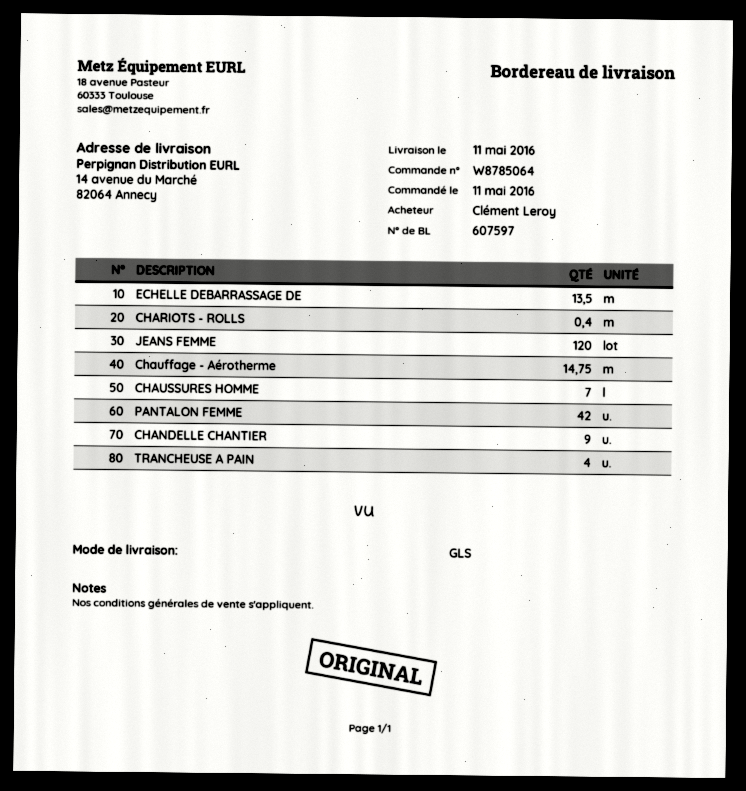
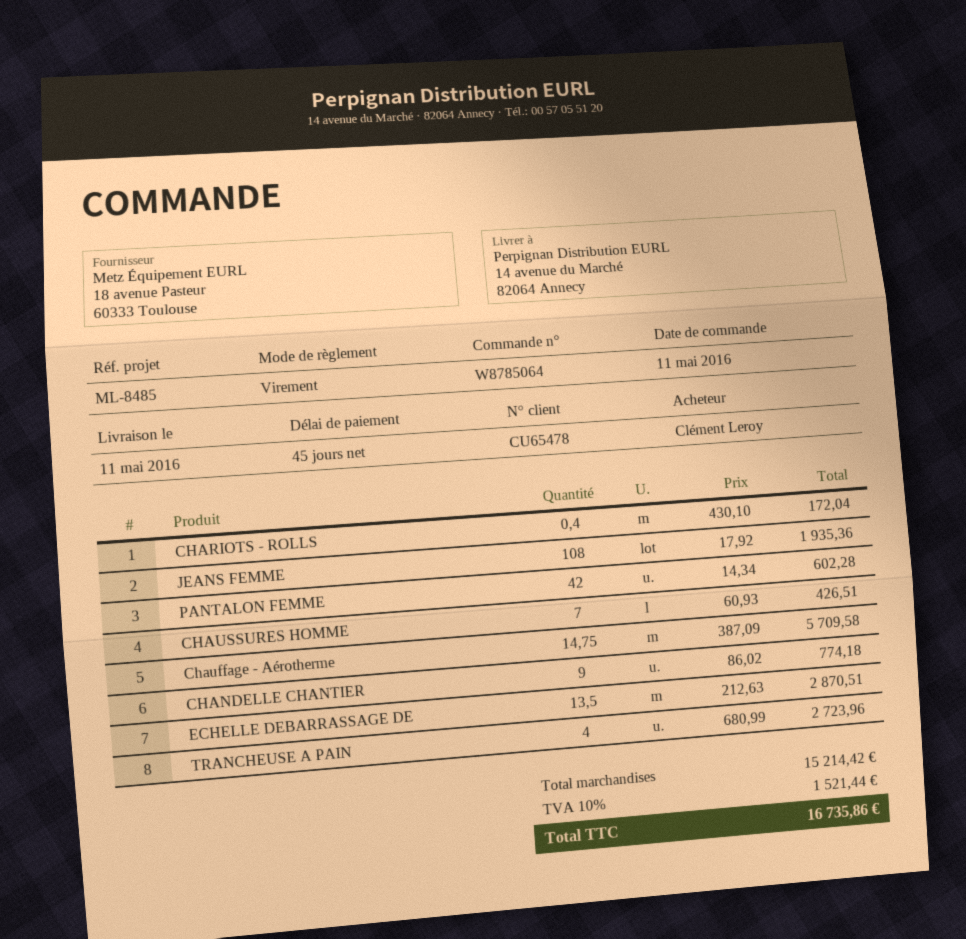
JEANS FEMME: 120 -> 108

